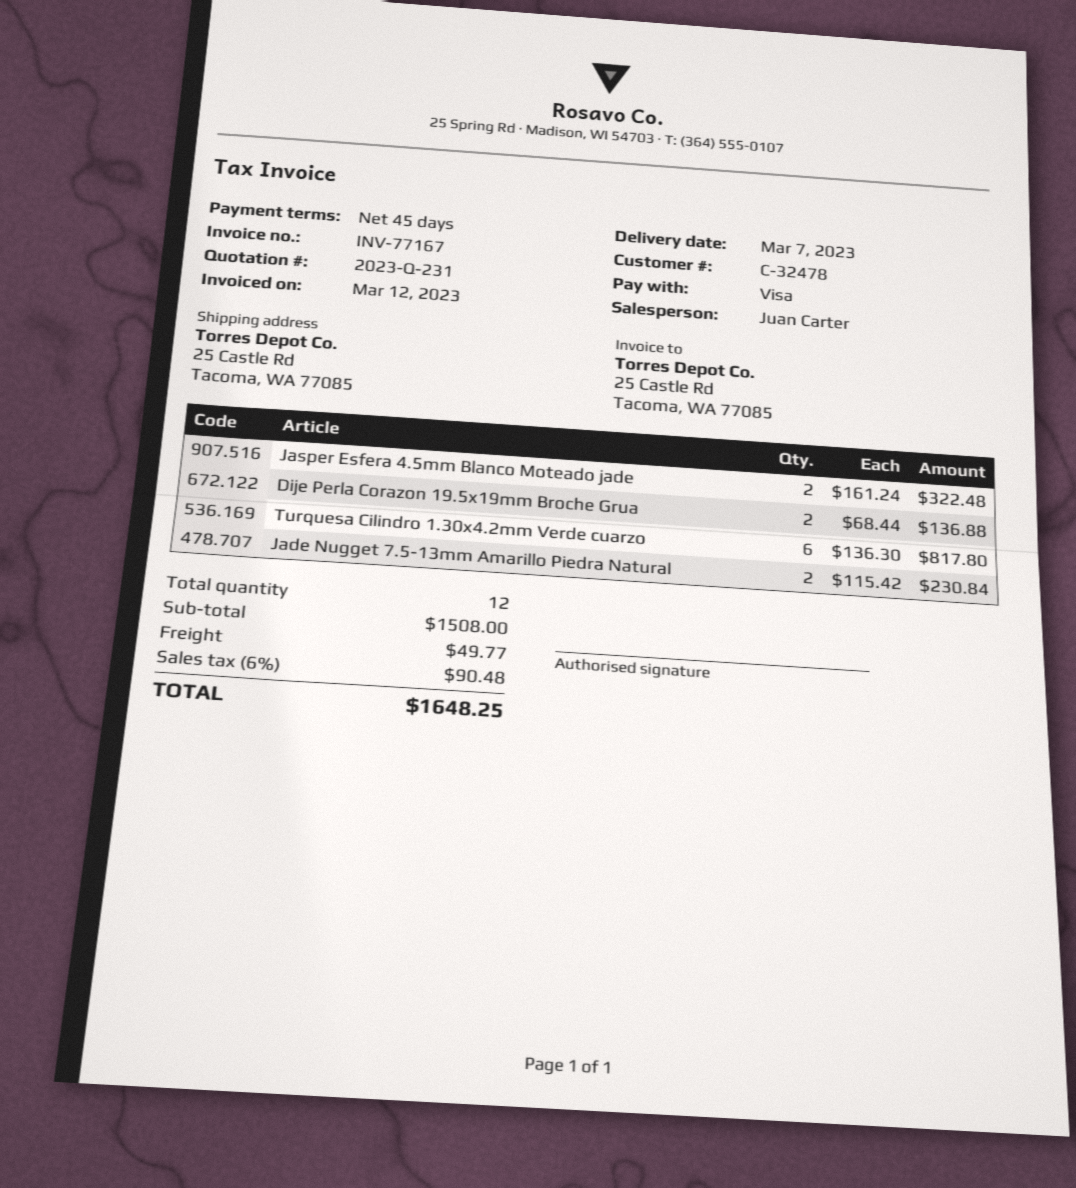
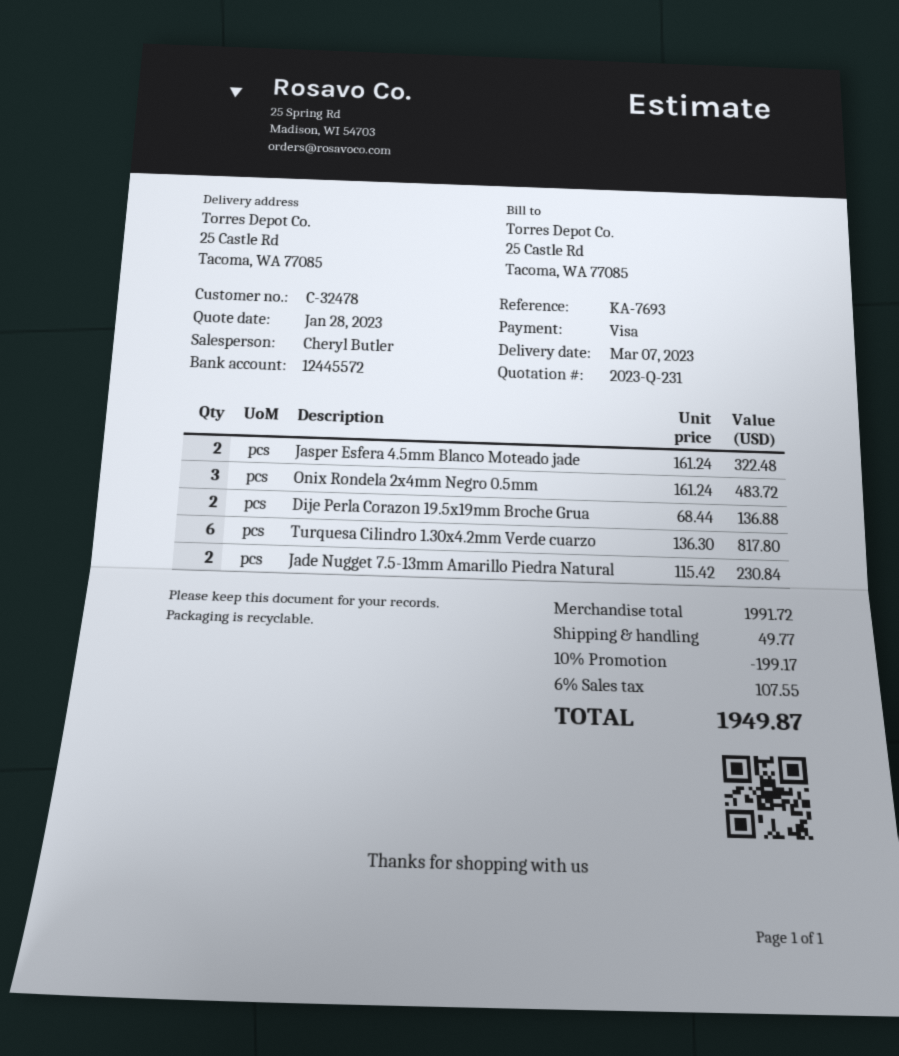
sales rep: Juan Carter -> Cheryl Butler
Onix Rondela 2x4mm Negro 0.5mm: none -> 3 x 161.24 = 483.72
subtotal: 1508.00 -> 1991.72
discount: none -> 10% = 199.17
tax: 6% = 90.48 -> 6% = 107.55
total: 1648.25 -> 1949.87

